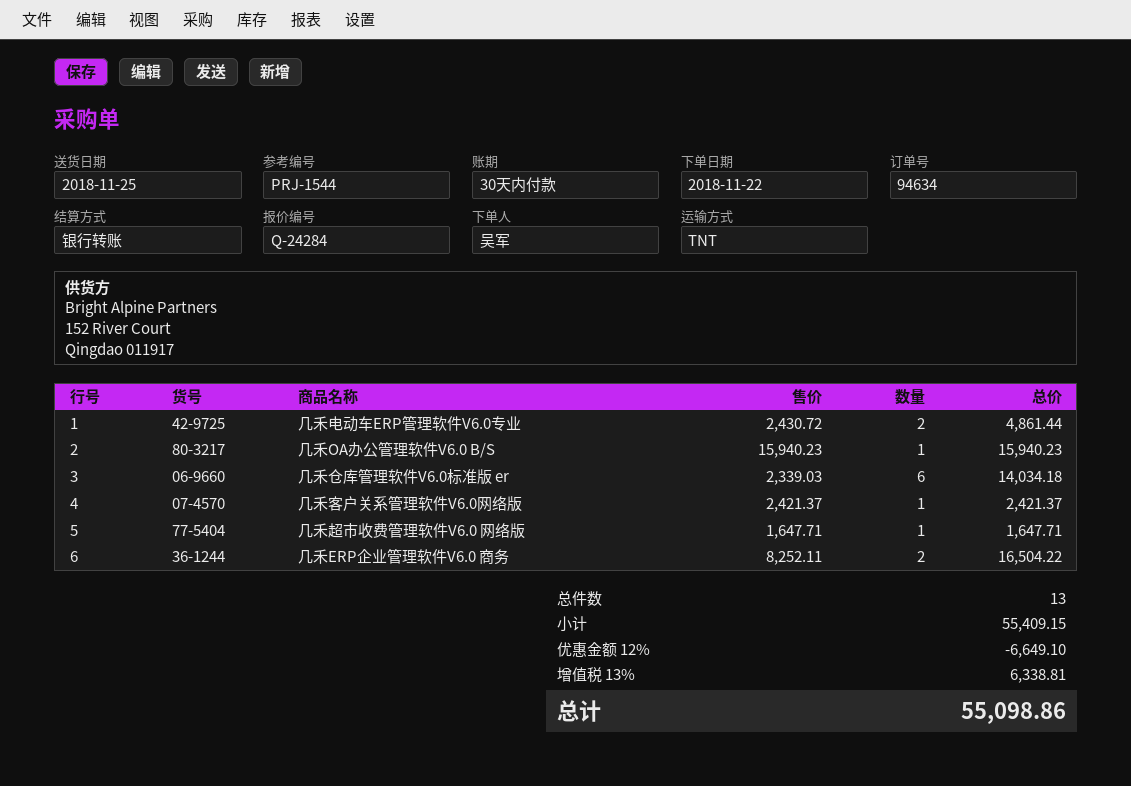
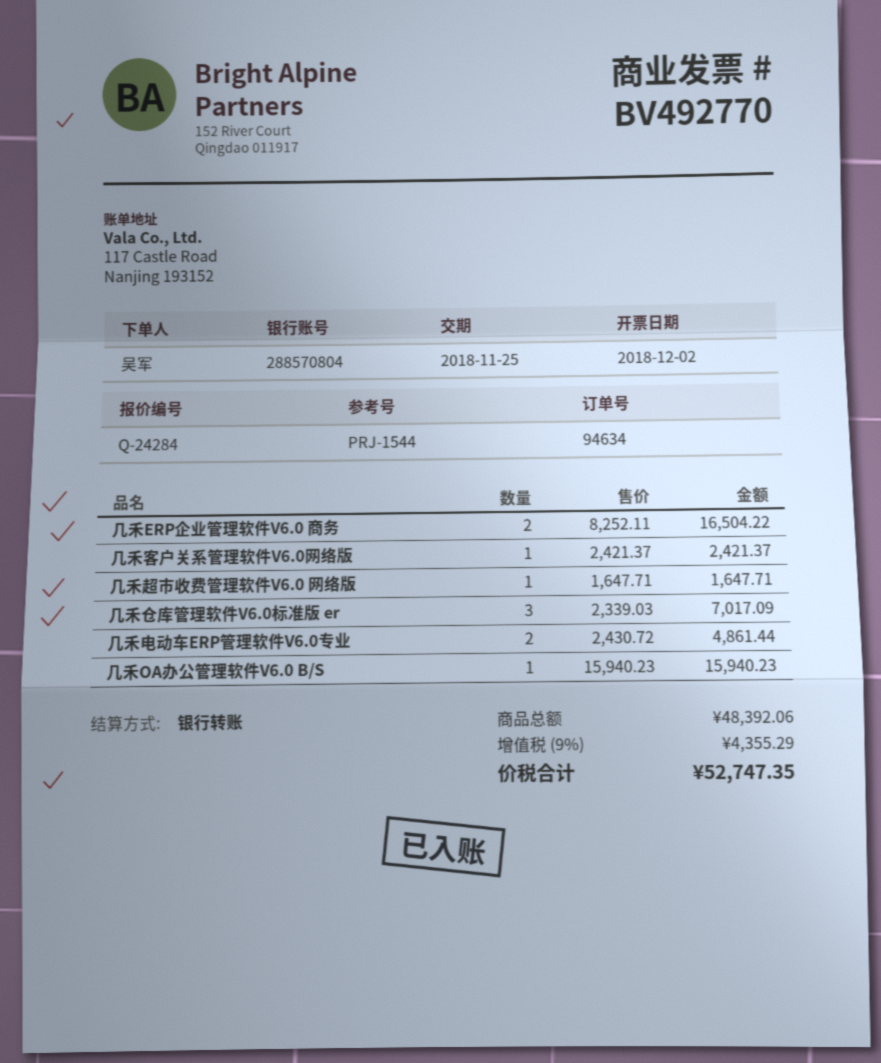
几禾仓库管理软件V6.0标准版 er: 6 x 2339.03 = 14034.18 -> 3 x 2339.03 = 7017.09
subtotal: 55409.15 -> 48392.06
discount: 12% = 6649.10 -> none
tax: 13% = 6338.81 -> 9% = 4355.29
total: 55098.86 -> 52747.35

